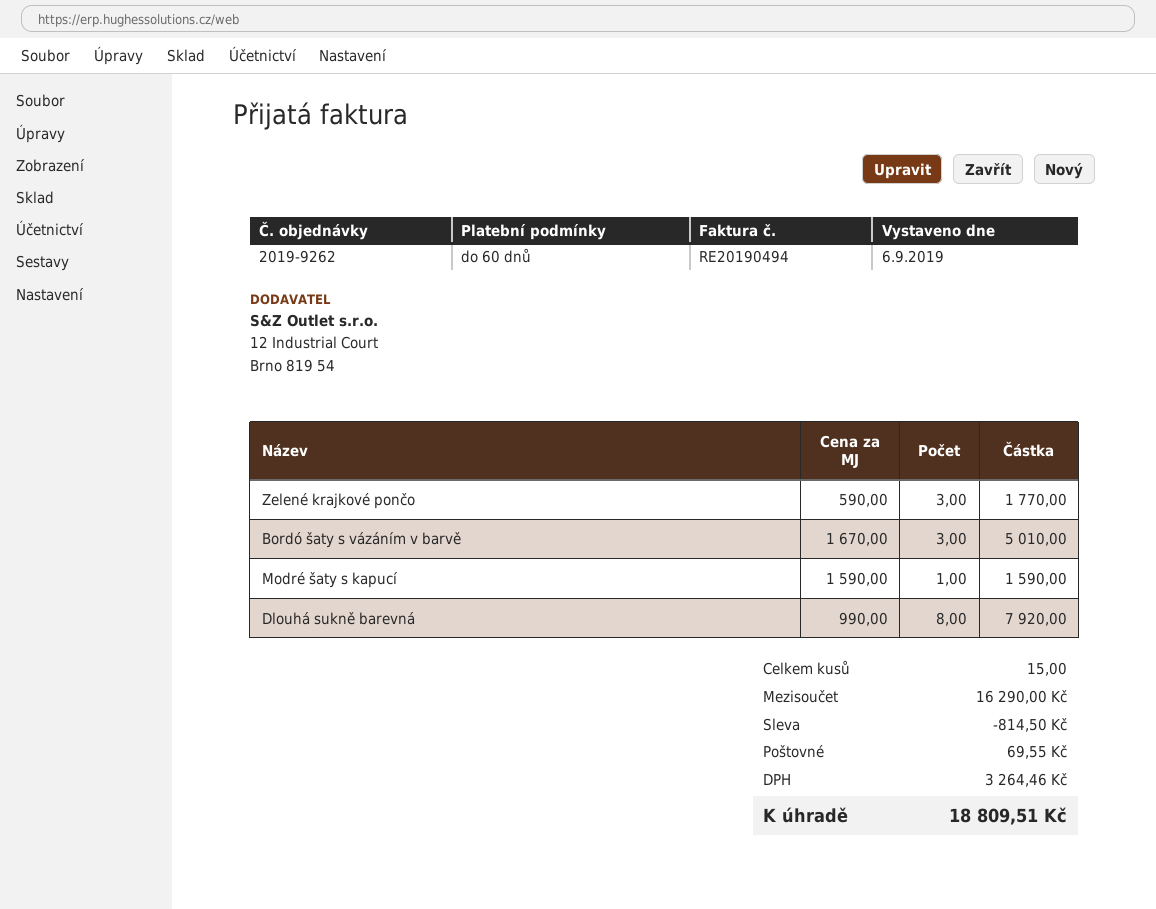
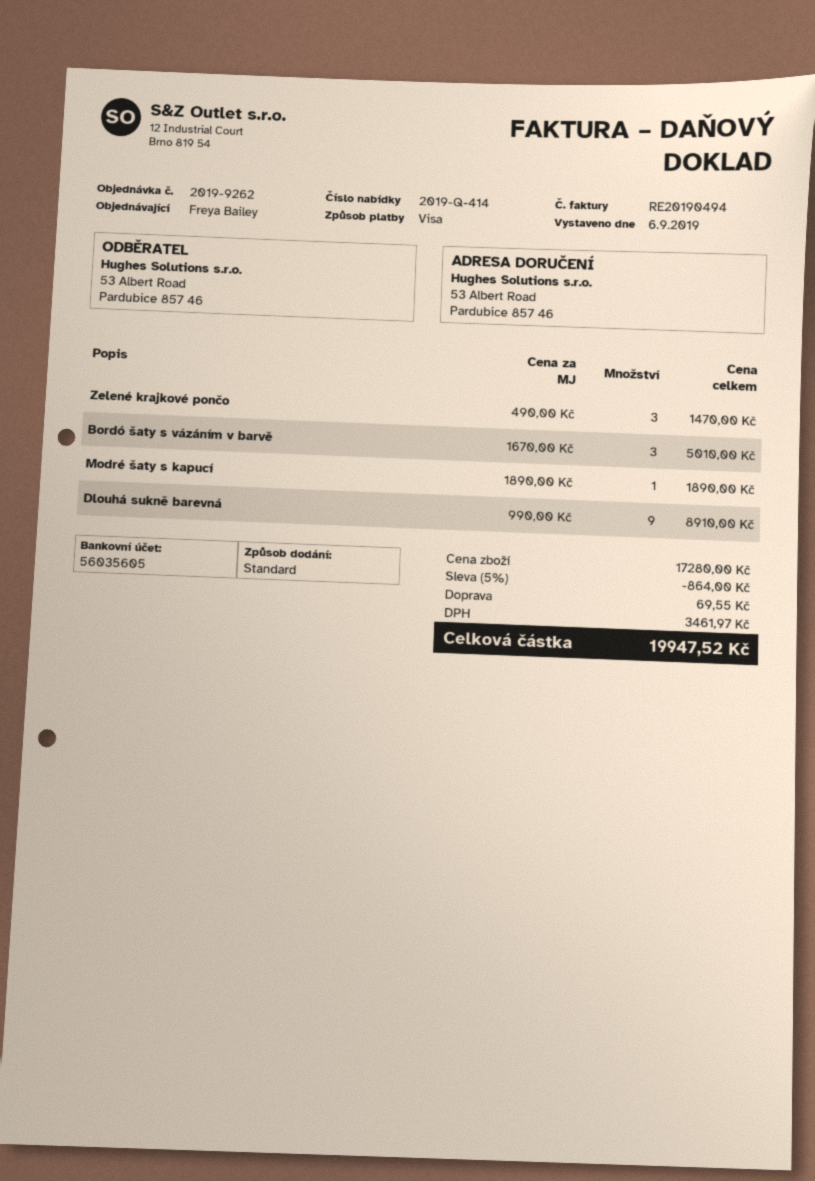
Zelené krajkové pončo: 3 x 590.00 = 1770.00 -> 3 x 490.00 = 1470.00
Modré šaty s kapucí: 1 x 1590.00 = 1590.00 -> 1 x 1890.00 = 1890.00
Dlouhá sukně barevná: 8 x 990.00 = 7920.00 -> 9 x 990.00 = 8910.00
subtotal: 16290.00 -> 17280.00
discount: 814.50 -> 864.00
tax: 3264.46 -> 3461.97
total: 18809.51 -> 19947.52

